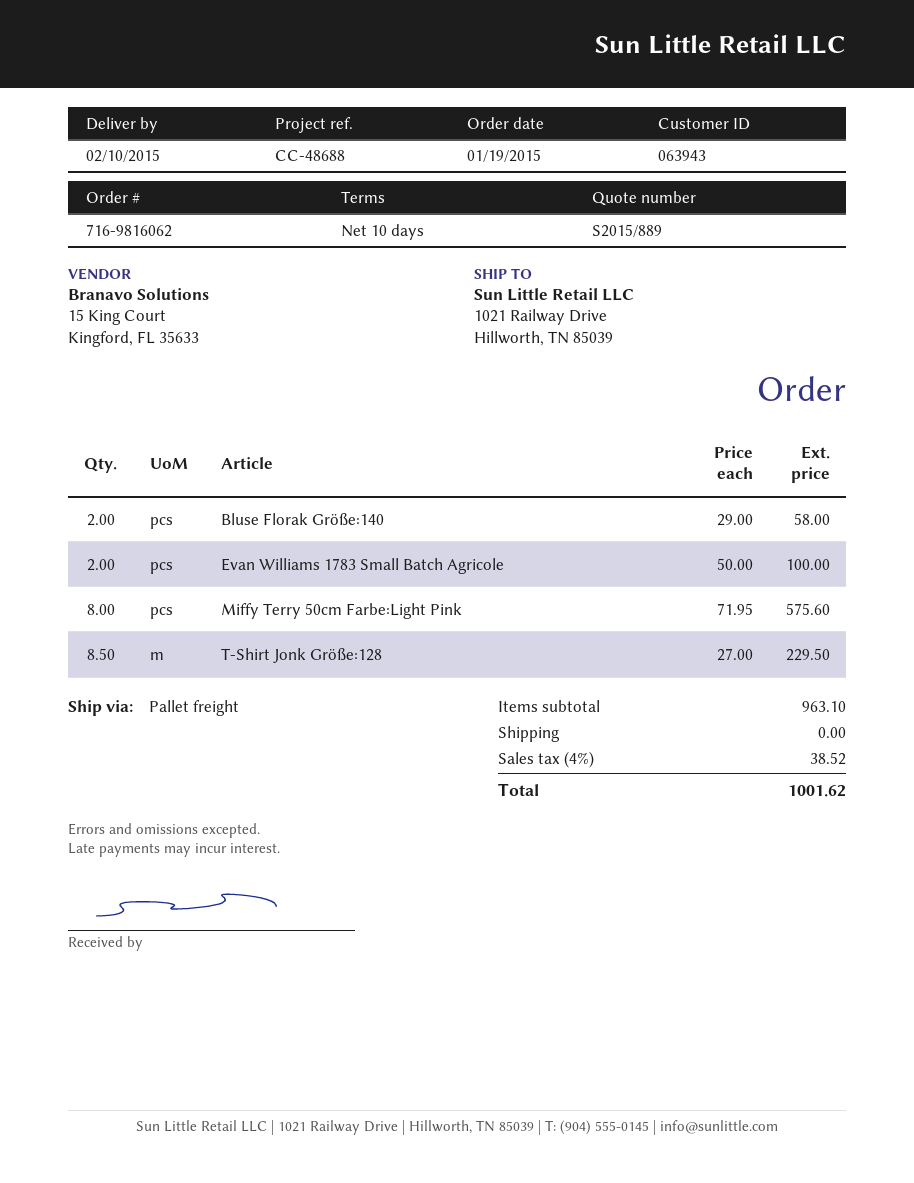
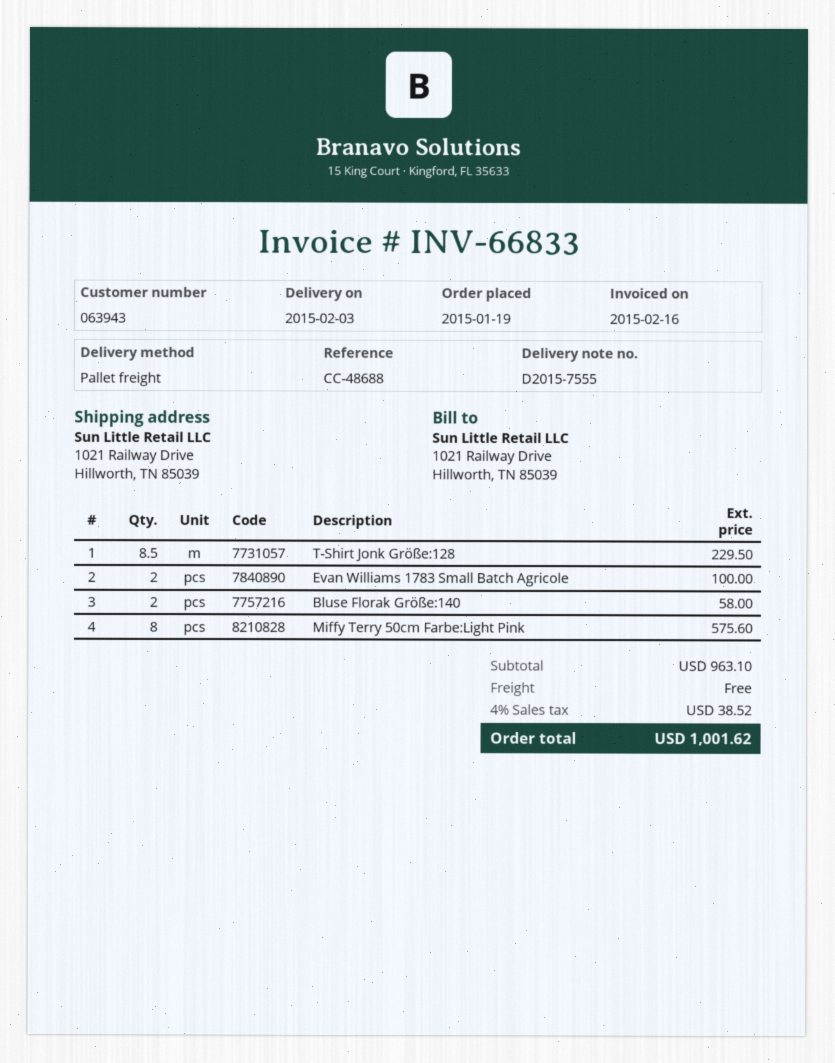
delivery date: 2015-02-10 -> 2015-02-03

